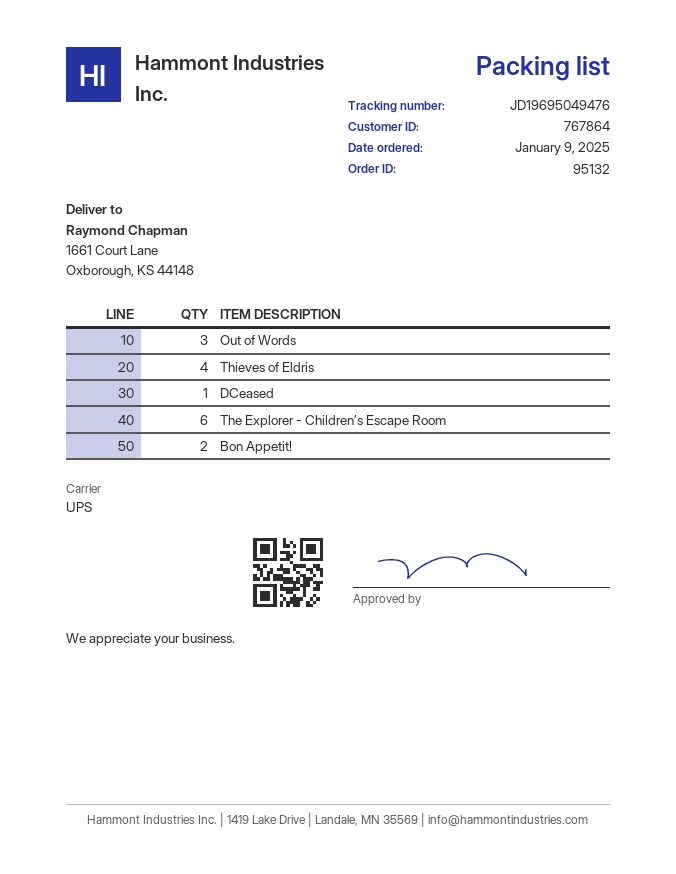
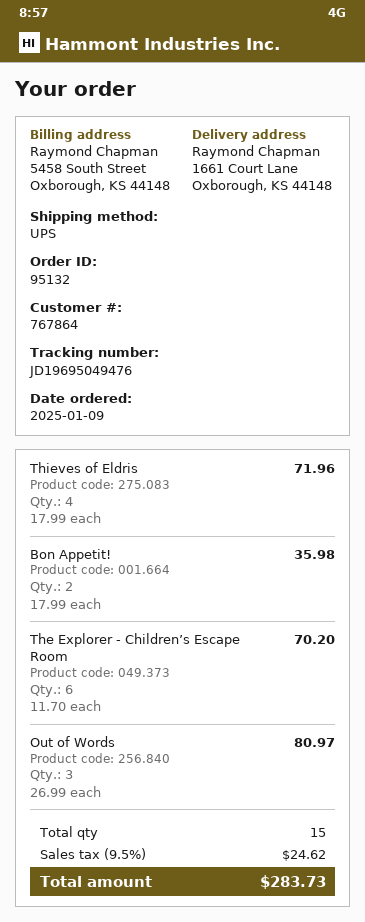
DCeased: 1 -> none

